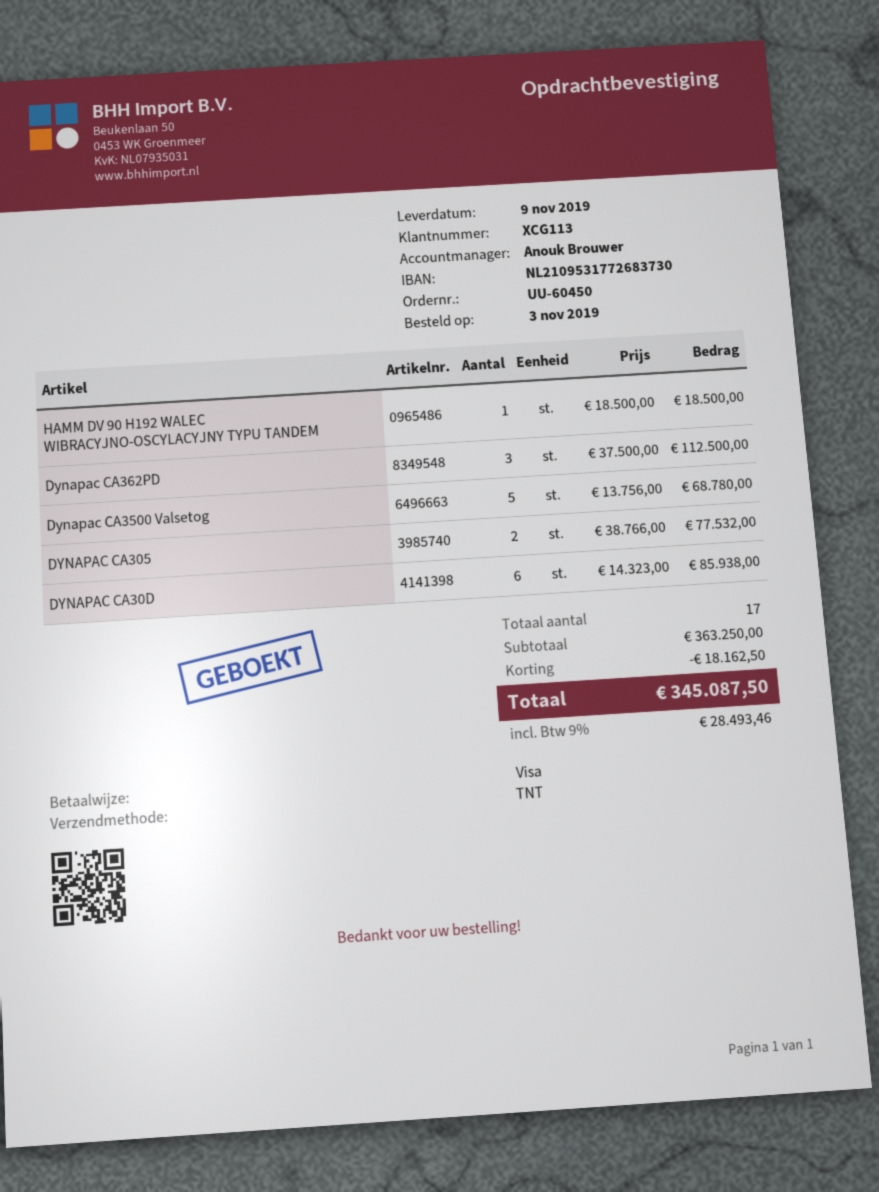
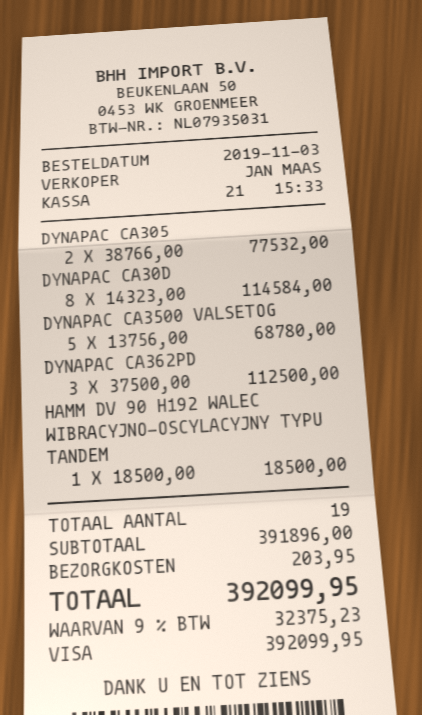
sales rep: Anouk Brouwer -> JAN MAAS
DYNAPAC CA30D: 6 x 14323.00 = 85938.00 -> 8 x 14323.00 = 114584.00
total quantity: 17 -> 19
subtotal: 363250.00 -> 391896.00
discount: 18162.50 -> none
shipping: none -> 203.95
tax: 9% = 28493.46 -> 9% = 32375.23
total: 345087.50 -> 392099.95

